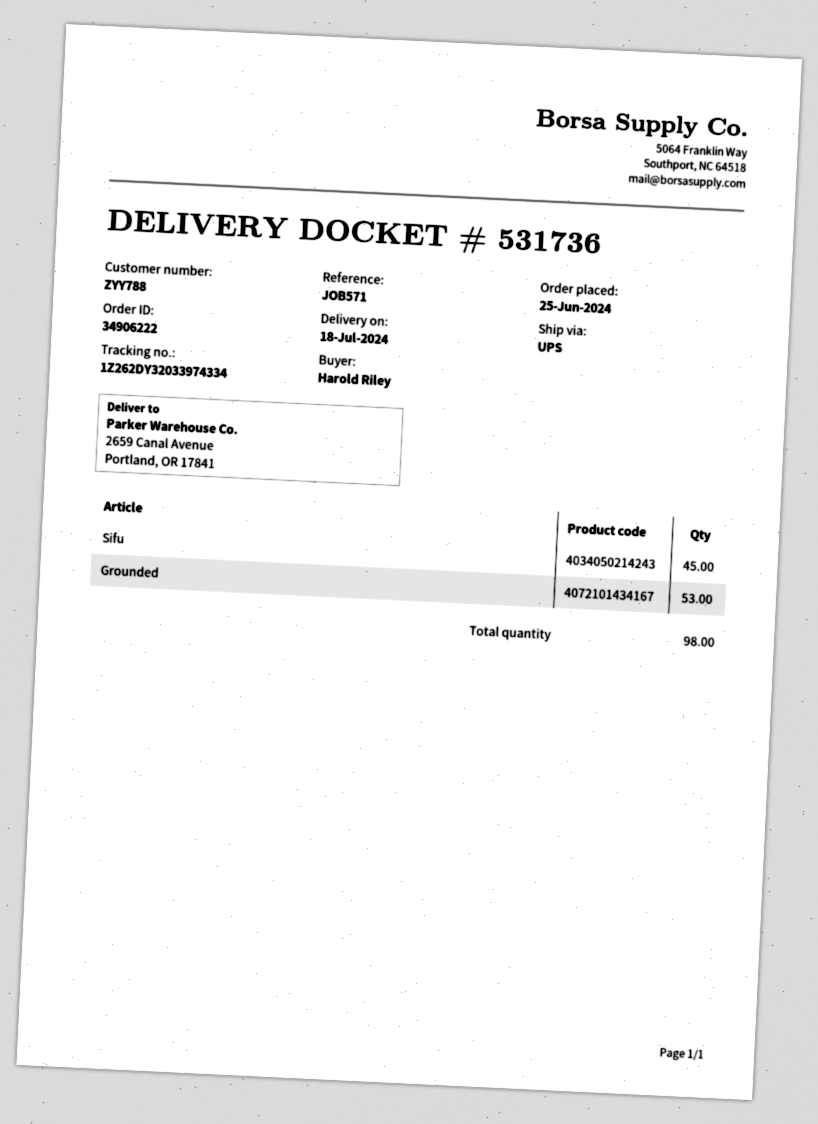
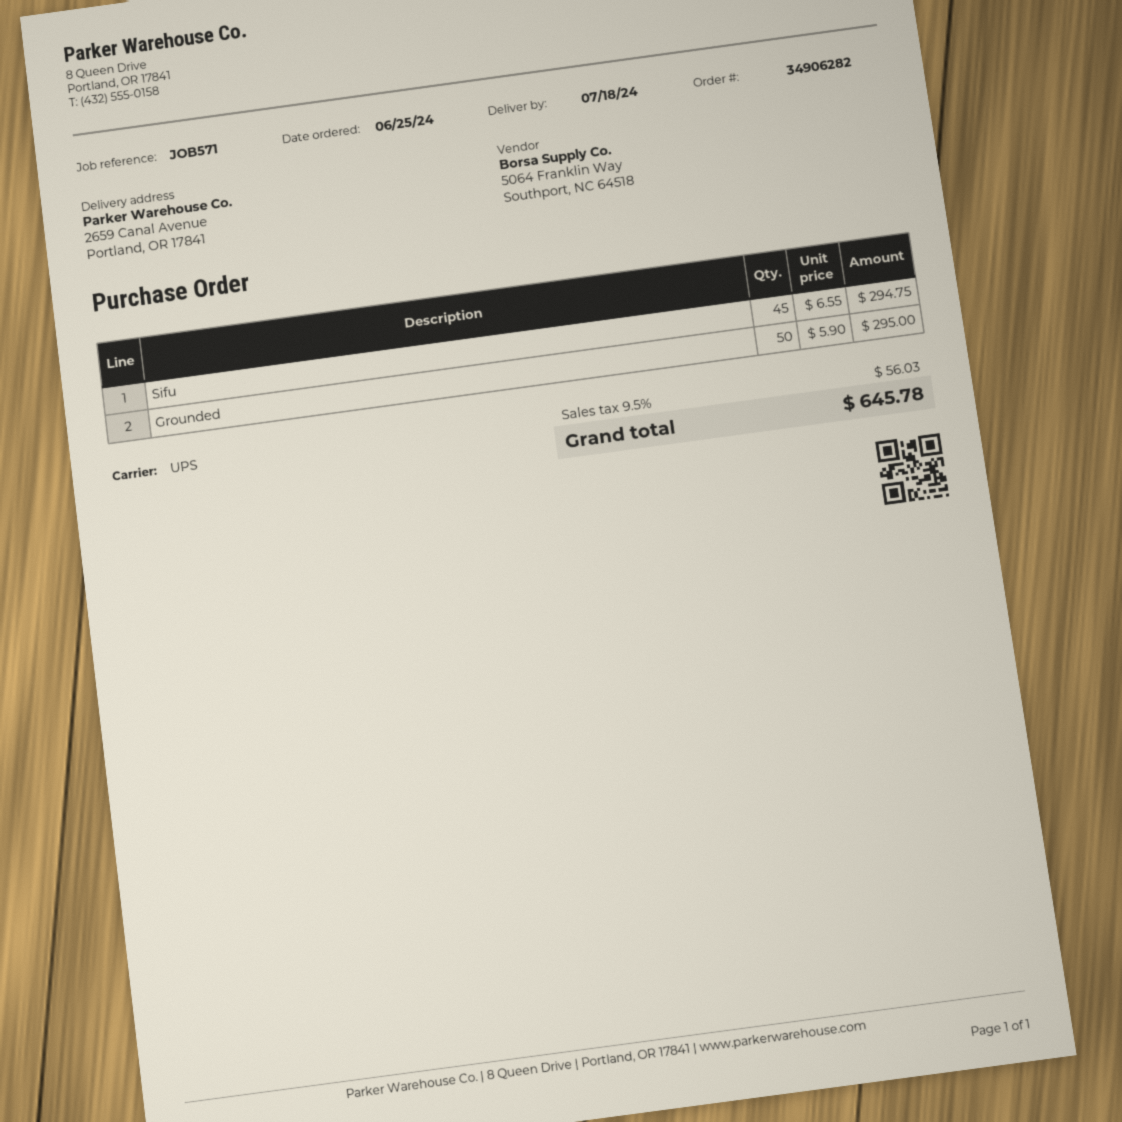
order number: 34906222 -> 34906282
Grounded: 53 -> 50

